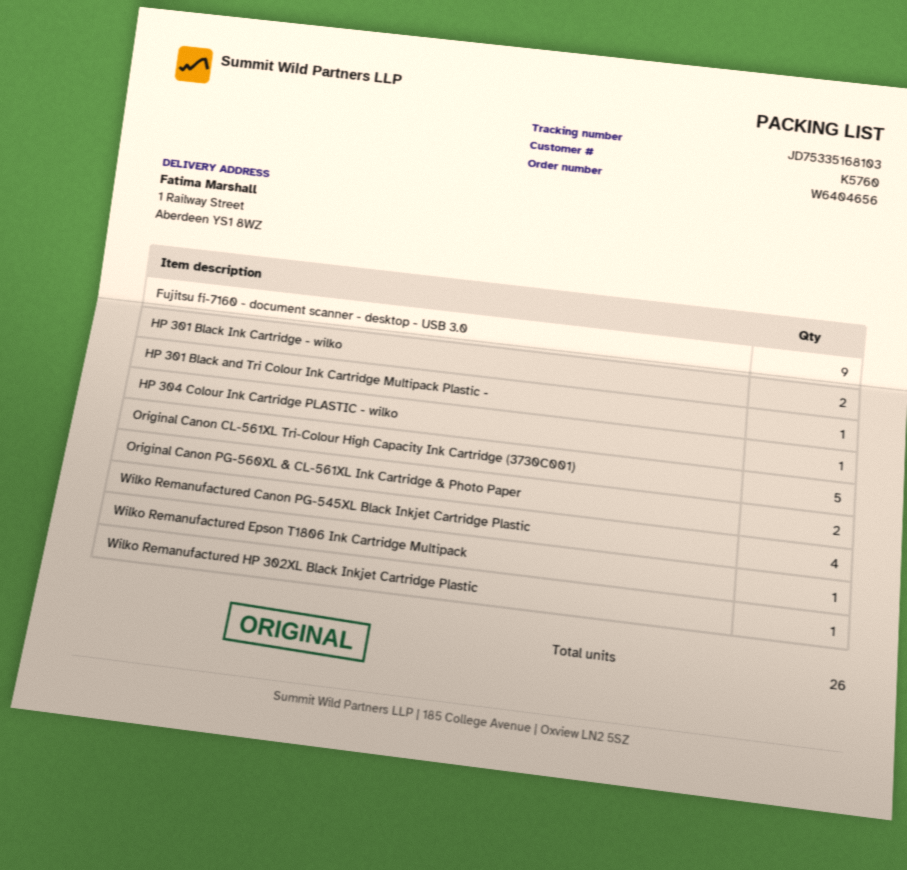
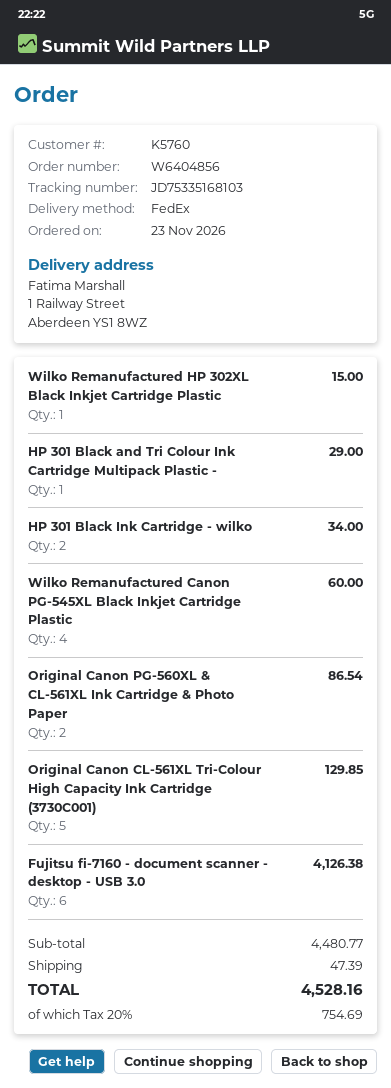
order number: W6404656 -> W6404856
Fujitsu fi-7160 - document scanner - desktop - USB 3.0: 9 -> 6
HP 304 Colour Ink Cartridge PLASTIC - wilko: 1 -> none
Wilko Remanufactured Epson T1806 Ink Cartridge Multipack: 1 -> none

